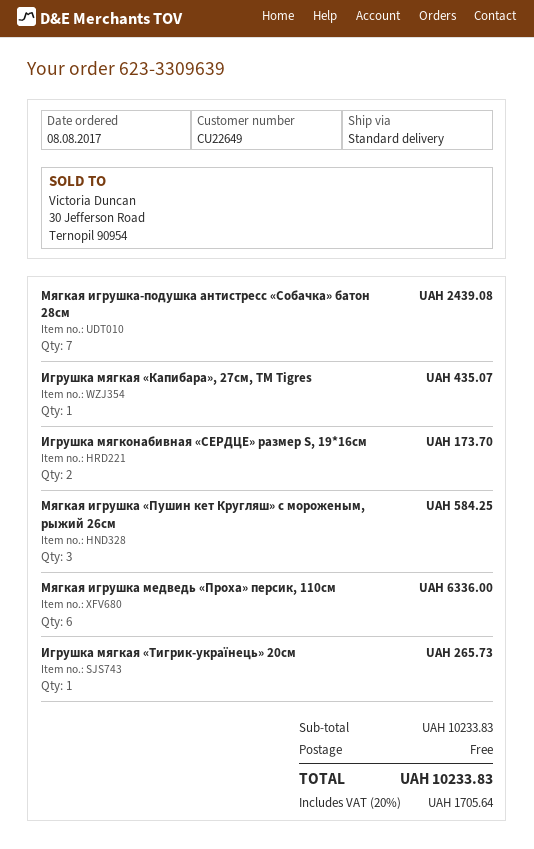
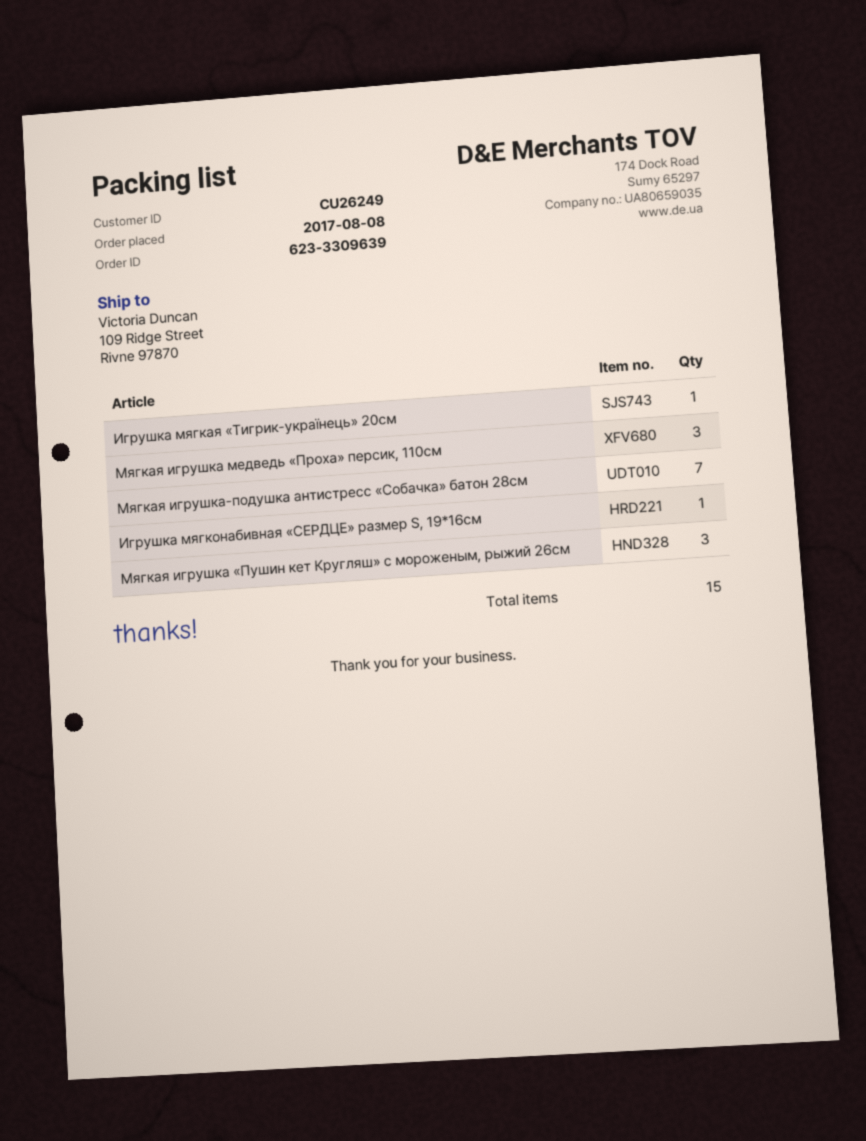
customer number: CU22649 -> CU26249
Игрушка мягкая «Капибара», 27см, ТМ Tigres: 1 -> none
Игрушка мягконабивная «СЕРДЦЕ» размер S, 19*16см: 2 -> 1
Мягкая игрушка медведь «Проха» персик, 110см: 6 -> 3

